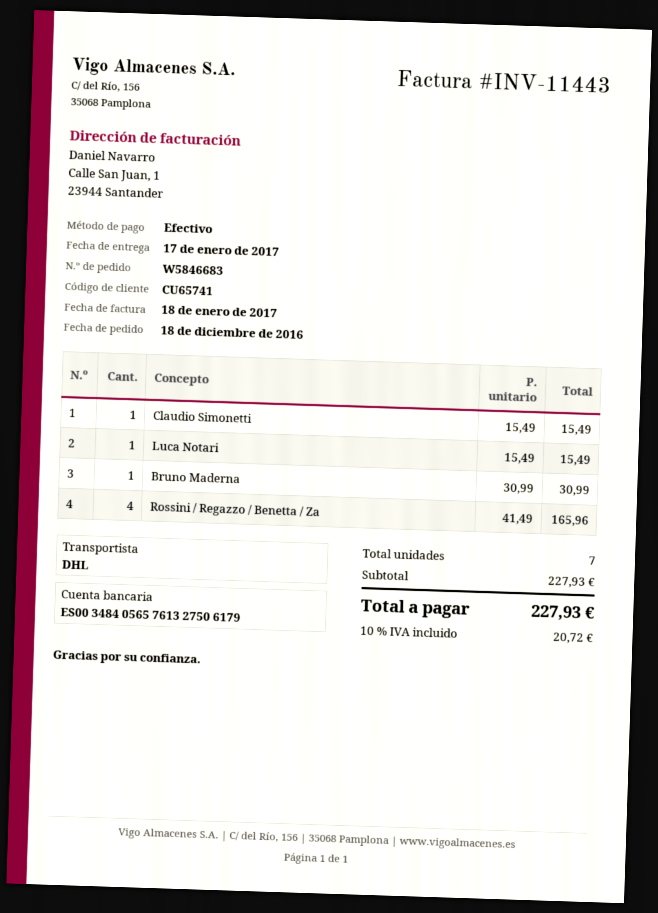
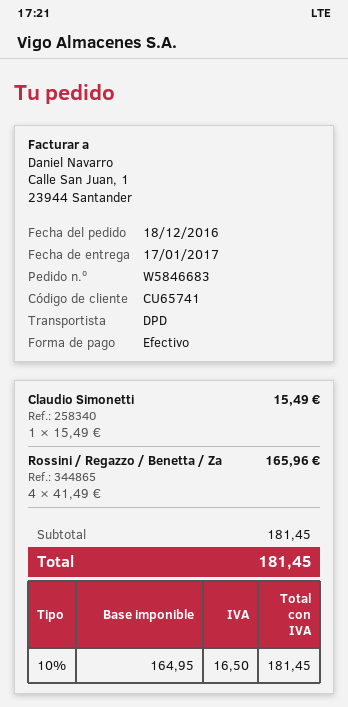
shipping method: DHL -> DPD
Luca Notari: 1 x 15.49 = 15.49 -> none
Bruno Maderna: 1 x 30.99 = 30.99 -> none
subtotal: 227.93 -> 181.45
tax: 10% = 20.72 -> 10% = 16.50
total: 227.93 -> 181.45

